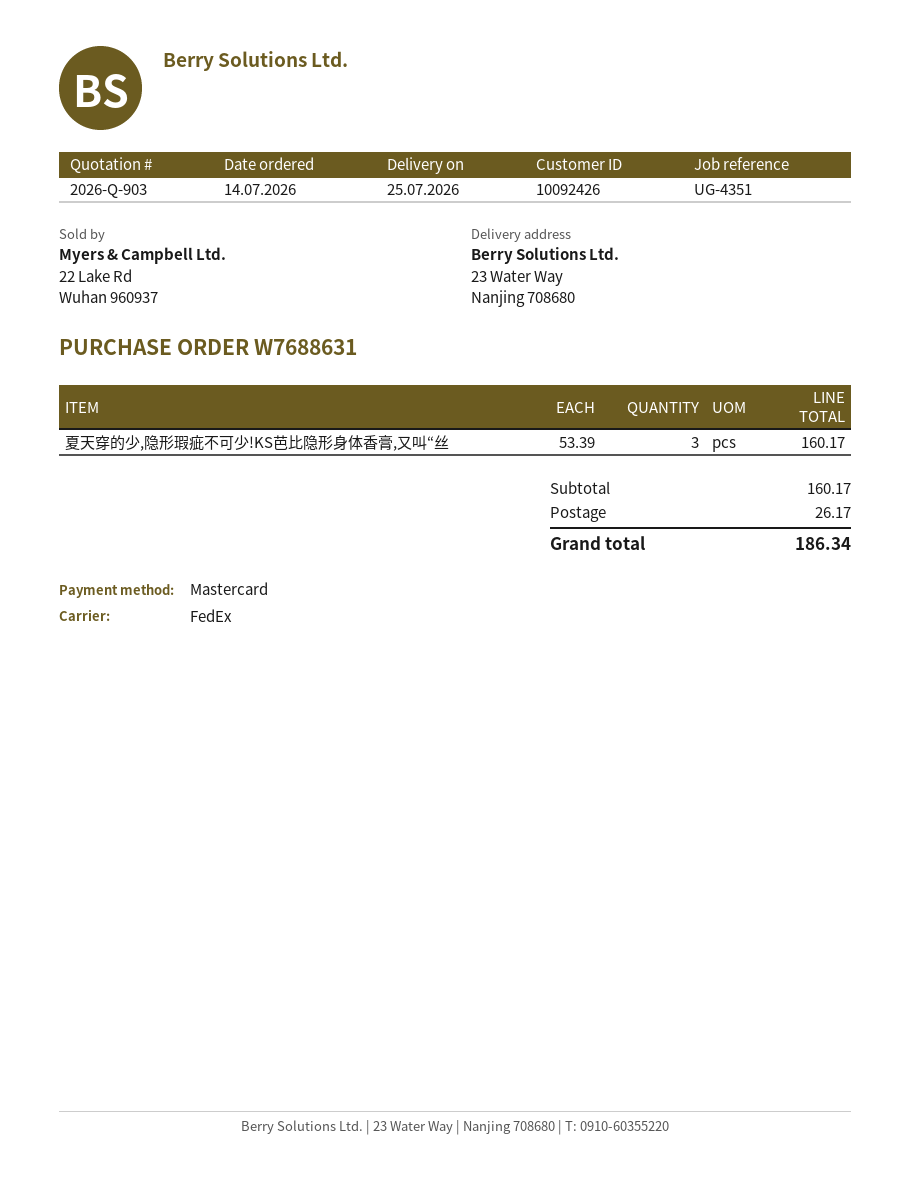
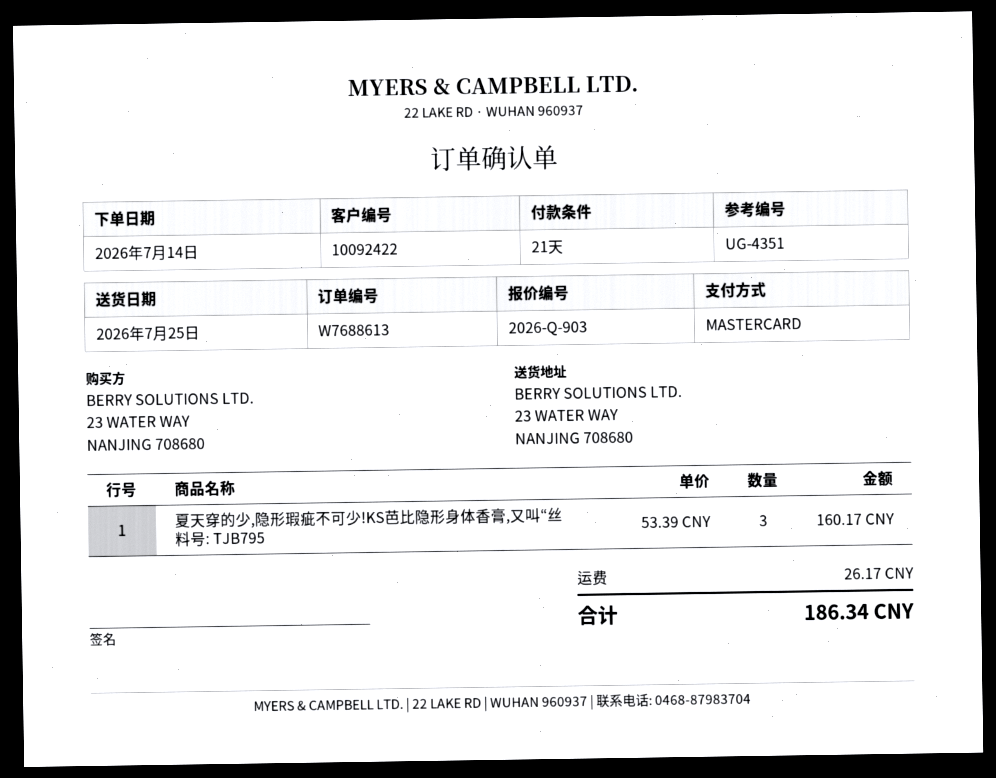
order number: W7688631 -> W7688613
customer number: 10092426 -> 10092422

